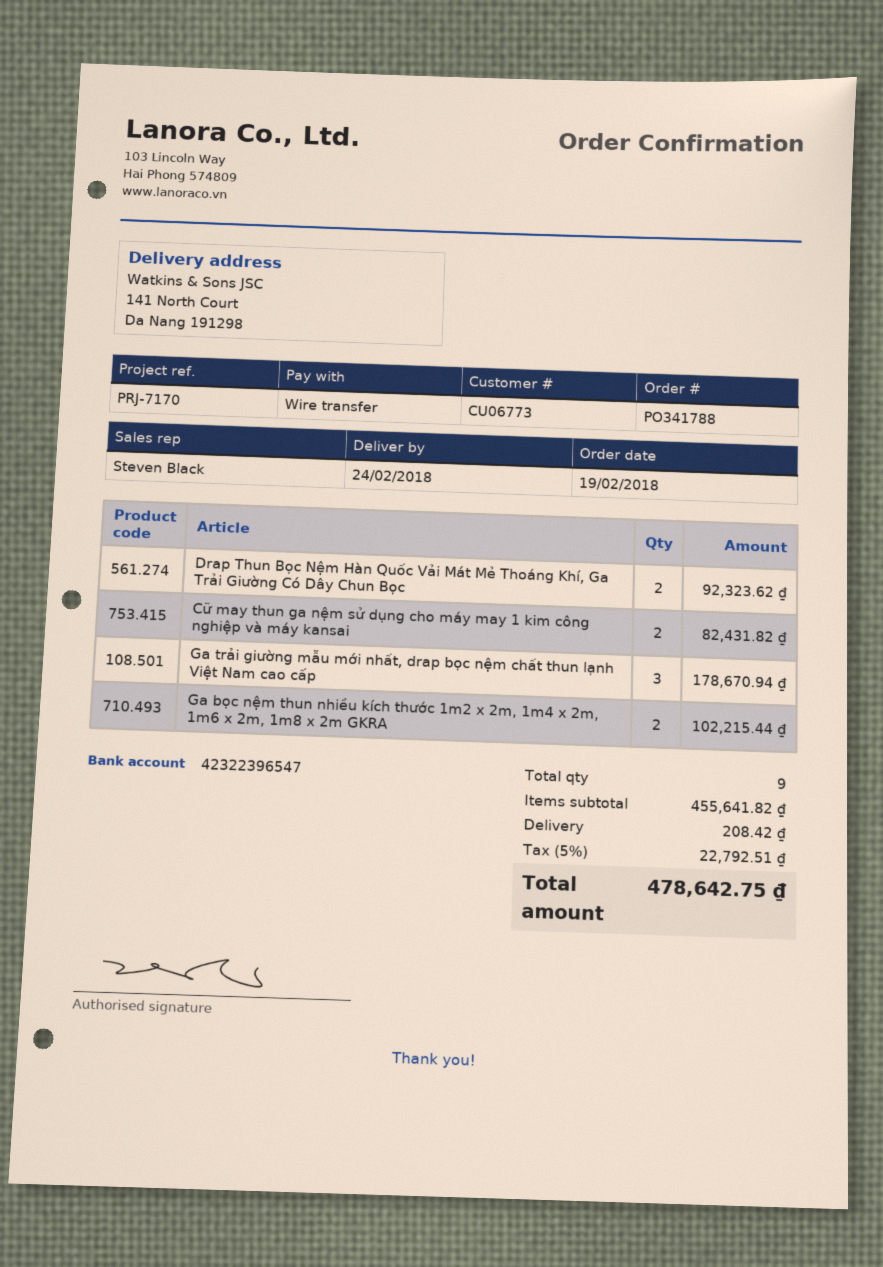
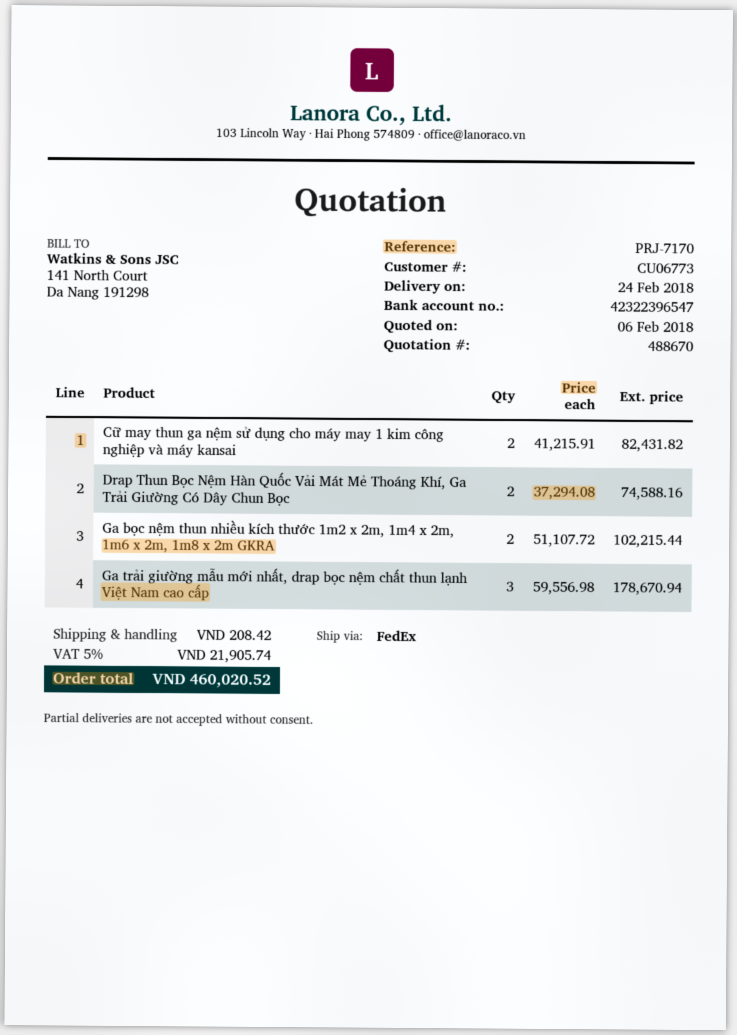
Drap Thun Bọc Nệm Hàn Quốc Vải Mát Mẻ Thoáng Khí, Ga Trải Giường Có Dây Chun Bọc: 2 for 92323.62 -> 2 for 74588.16
tax: 5% = 22792.51 -> 5% = 21905.74
total: 478642.75 -> 460020.52

